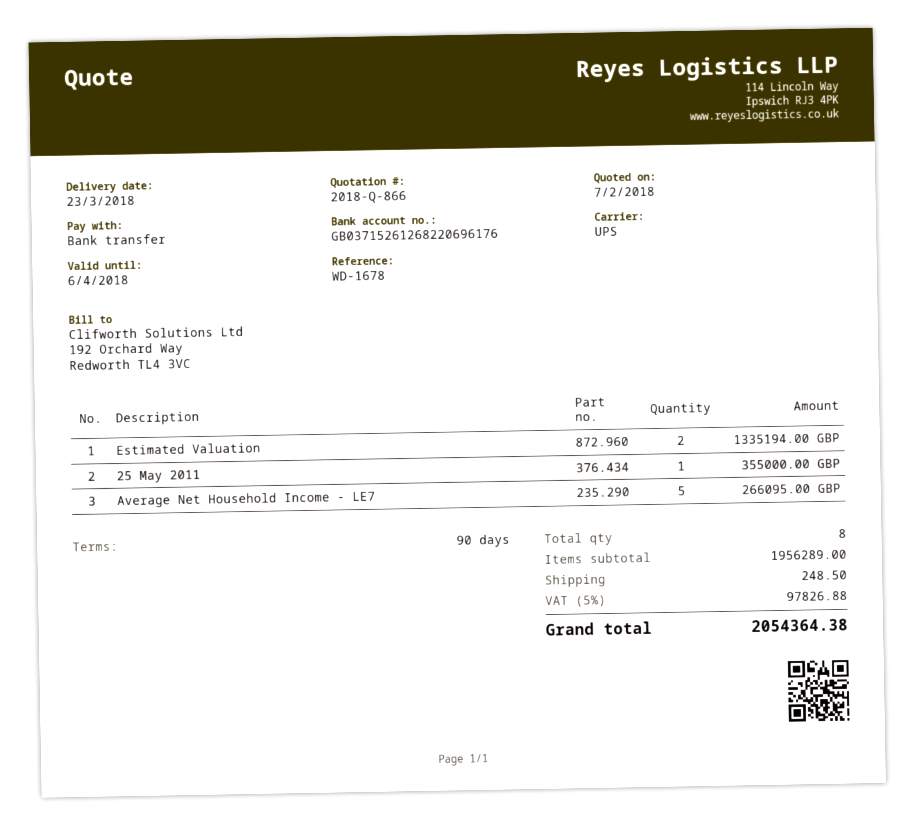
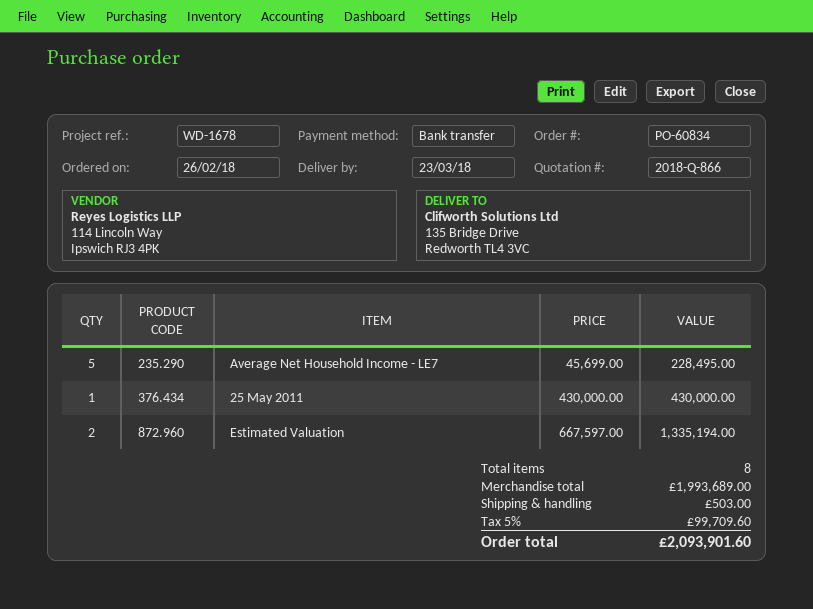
25 May 2011: 1 for 355000.00 -> 1 for 430000.00
Average Net Household Income - LE7: 5 for 266095.00 -> 5 for 228495.00
subtotal: 1956289.00 -> 1993689.00
shipping: 248.50 -> 503.00
tax: 5% = 97826.88 -> 5% = 99709.60
total: 2054364.38 -> 2093901.60

